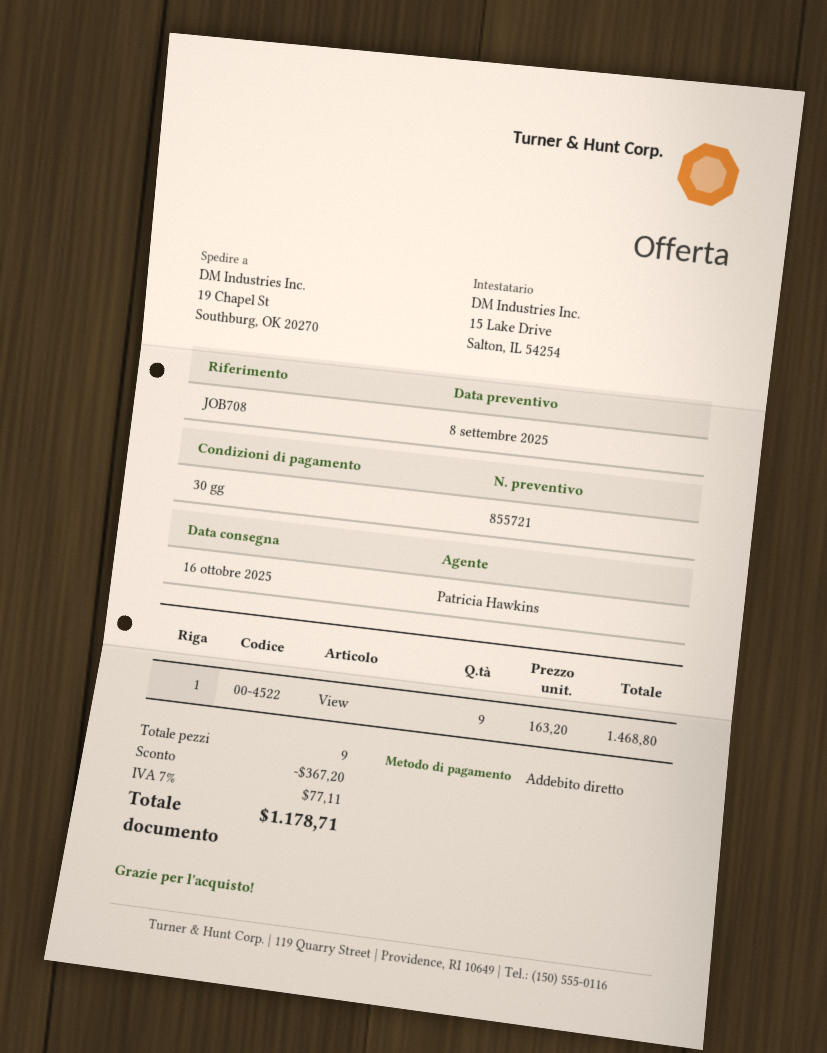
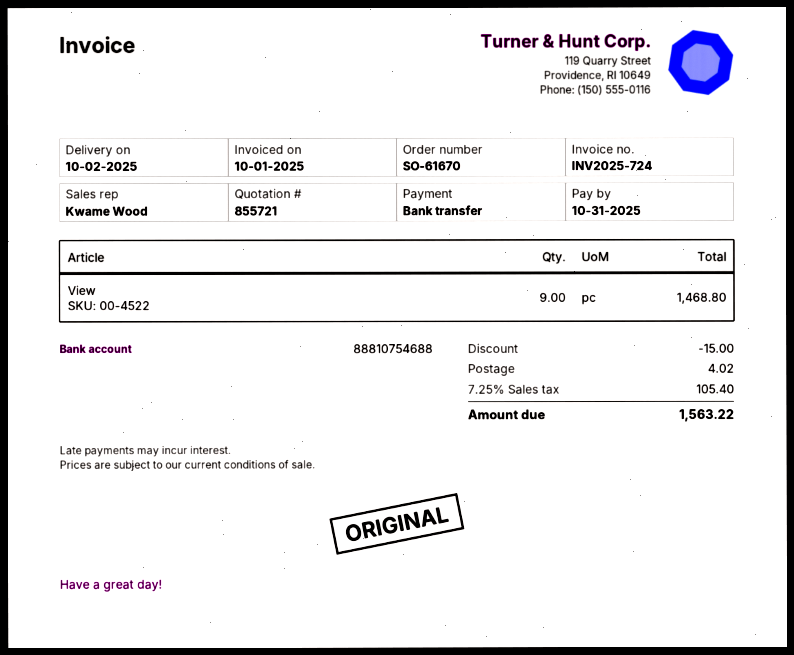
delivery date: 2025-10-16 -> 2025-10-02
sales rep: Patricia Hawkins -> Kwame Wood
payment method: direct debit -> bank transfer
discount: 367.20 -> 15.00
shipping: none -> 4.02
tax: 7% = 77.11 -> 7.25% = 105.40
total: 1178.71 -> 1563.22

